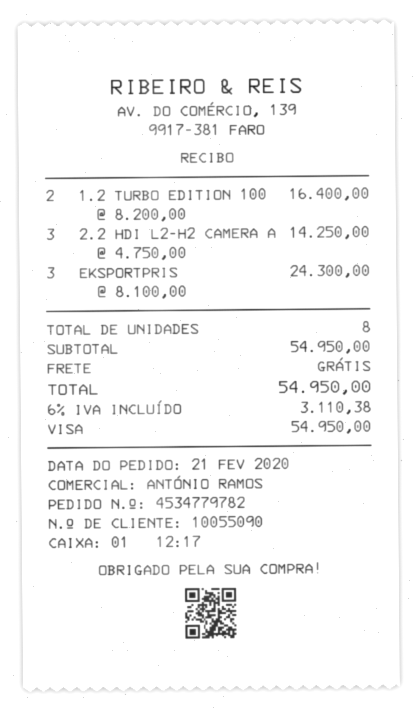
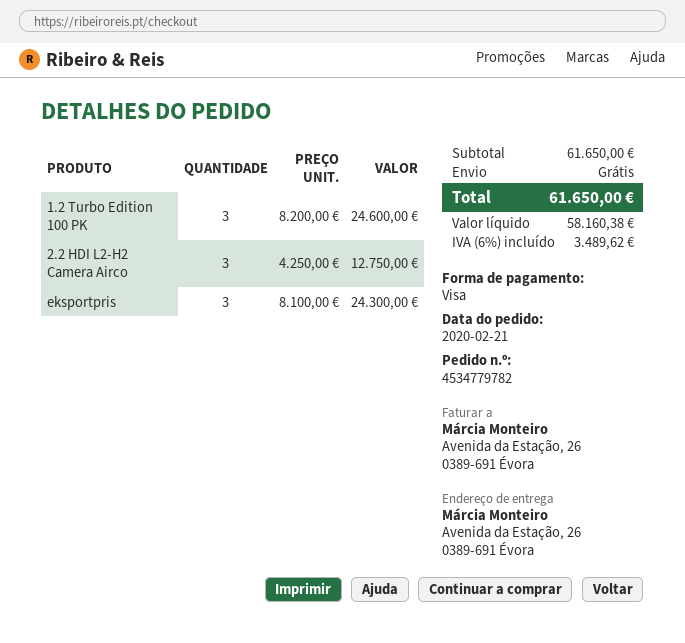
1.2 TURBO EDITION 100: 2 x 8200.00 = 16400.00 -> 3 x 8200.00 = 24600.00
2.2 HDI L2-H2 CAMERA A: 3 x 4750.00 = 14250.00 -> 3 x 4250.00 = 12750.00
subtotal: 54950.00 -> 61650.00
tax: 6% = 3110.38 -> 6% = 3489.62
total: 54950.00 -> 61650.00

